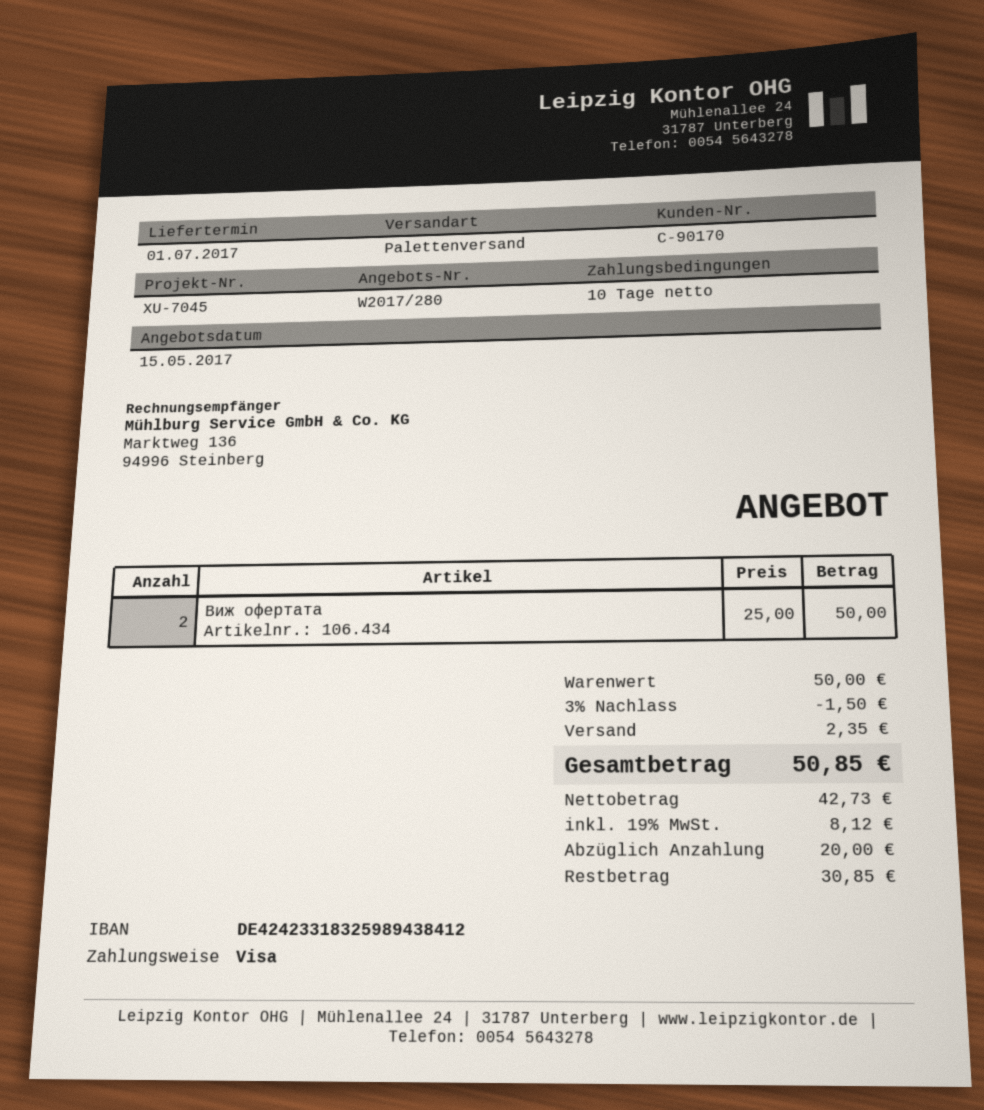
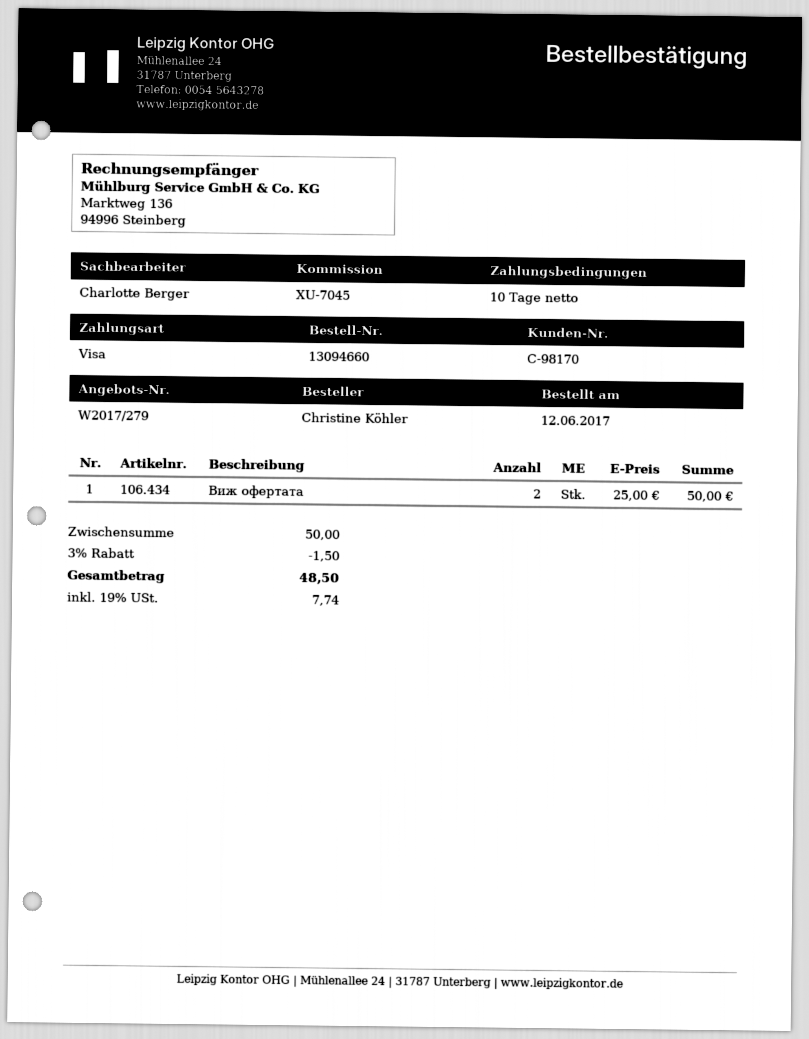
quote number: W2017/280 -> W2017/279
customer number: C-90170 -> C-98170
shipping: 2.35 -> none
tax: 19% = 8.12 -> 19% = 7.74
total: 50.85 -> 48.50

